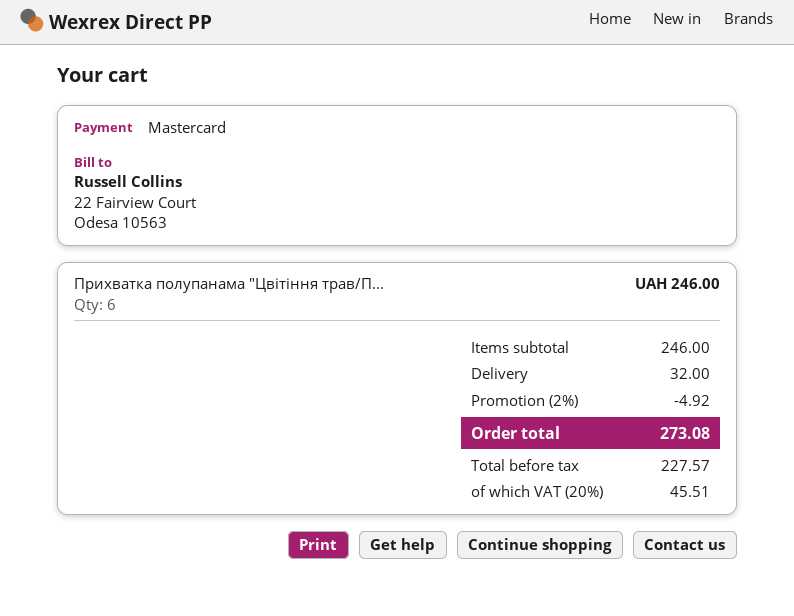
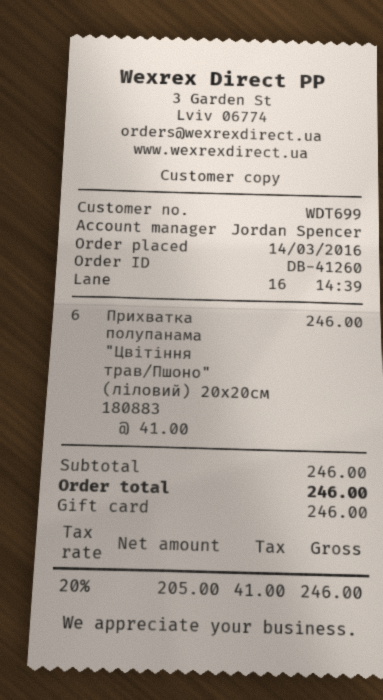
payment method: Mastercard -> gift card
discount: 2% = 4.92 -> none
shipping: 32.00 -> none
net: 227.57 -> 205.00
tax: 20% = 45.51 -> 20% = 41.00
total: 273.08 -> 246.00

